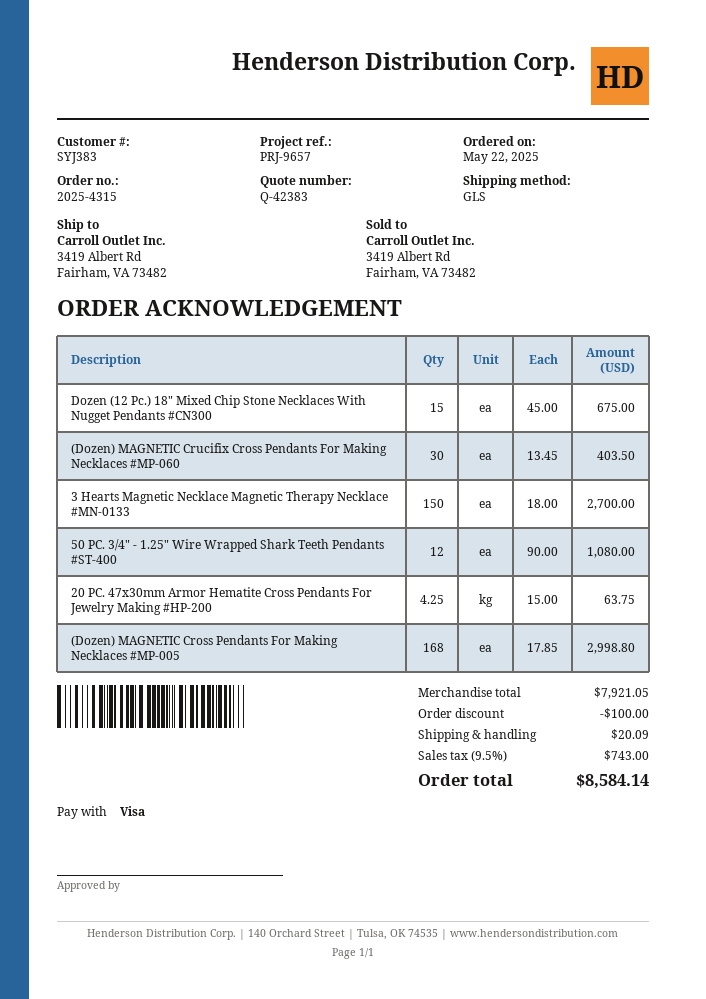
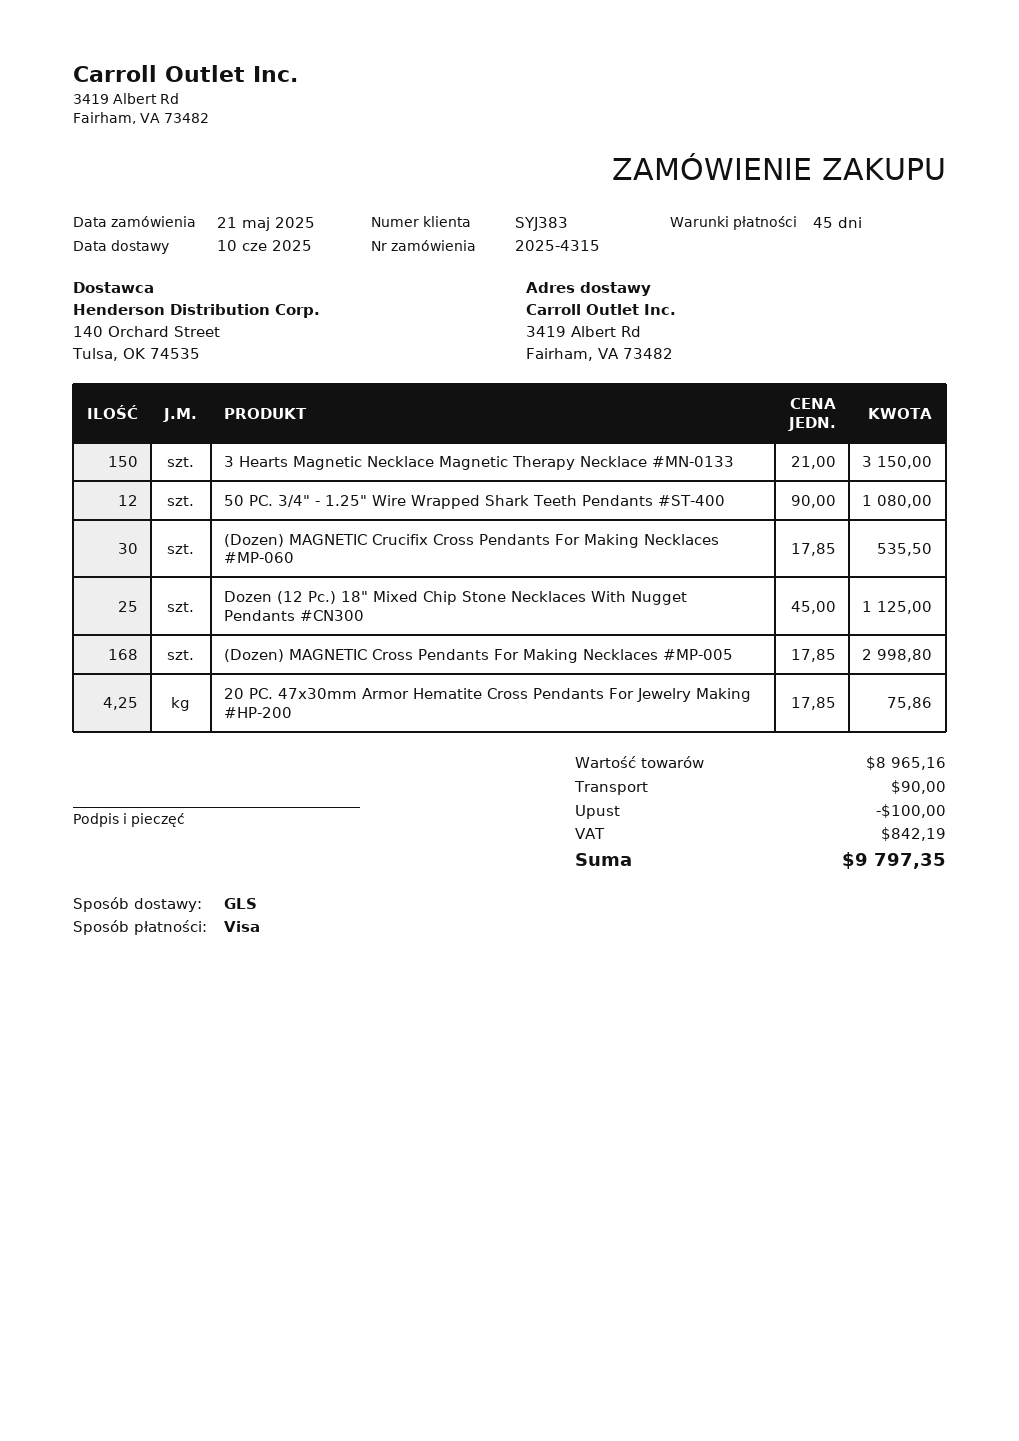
order date: 2025-05-22 -> 2025-05-21
Dozen (12 Pc.) 18" Mixed Chip Stone Necklaces With Nugget Pendants #CN300: 15 x 45.00 = 675.00 -> 25 x 45.00 = 1125.00
(Dozen) MAGNETIC Crucifix Cross Pendants For Making Necklaces #MP-060: 30 x 13.45 = 403.50 -> 30 x 17.85 = 535.50
3 Hearts Magnetic Necklace Magnetic Therapy Necklace #MN-0133: 150 x 18.00 = 2700.00 -> 150 x 21.00 = 3150.00
20 PC. 47x30mm Armor Hematite Cross Pendants For Jewelry Making #HP-200: 4.25 x 15.00 = 63.75 -> 4.25 x 17.85 = 75.86
subtotal: 7921.05 -> 8965.16
shipping: 20.09 -> 90.00
tax: 743.00 -> 842.19
total: 8584.14 -> 9797.35

